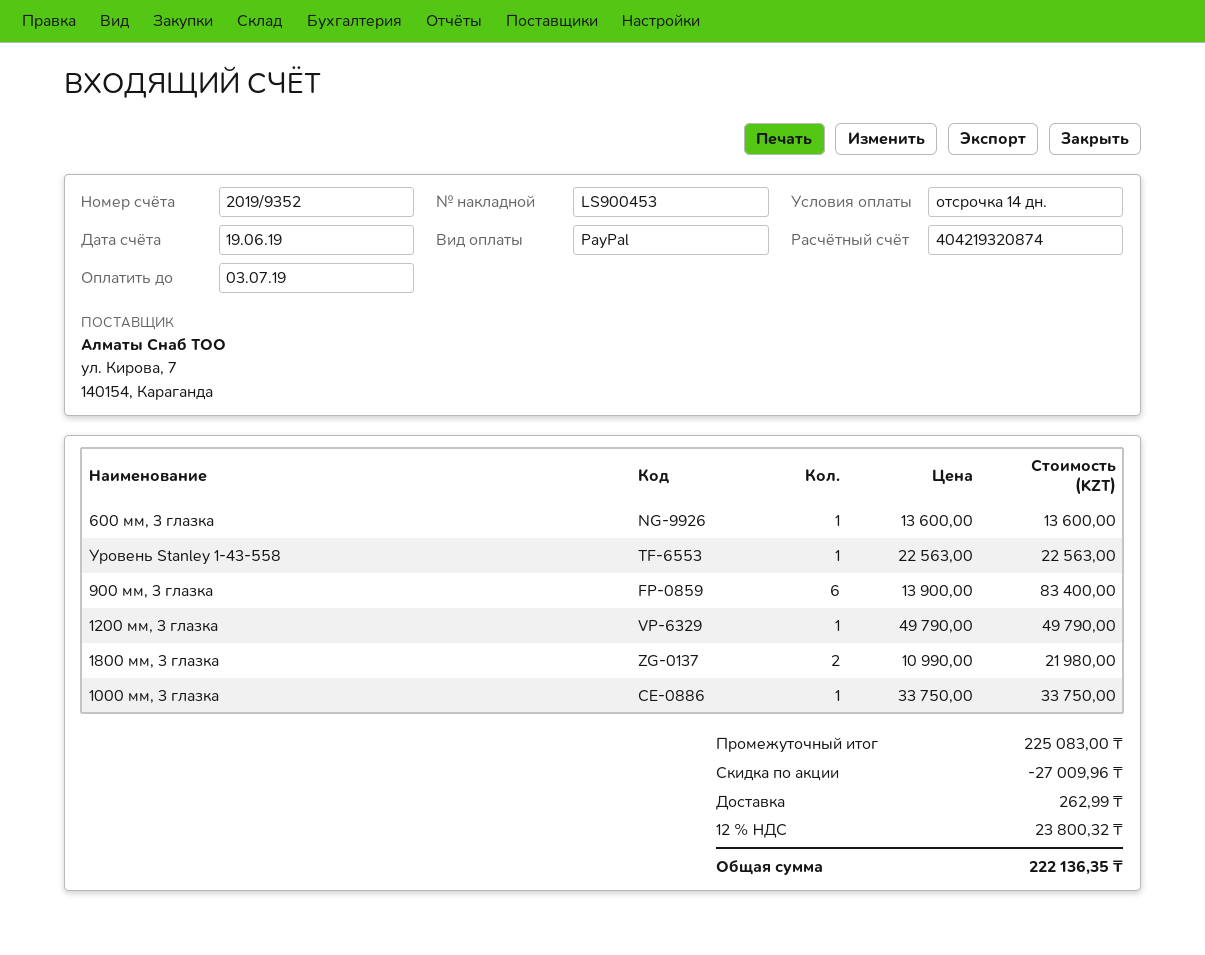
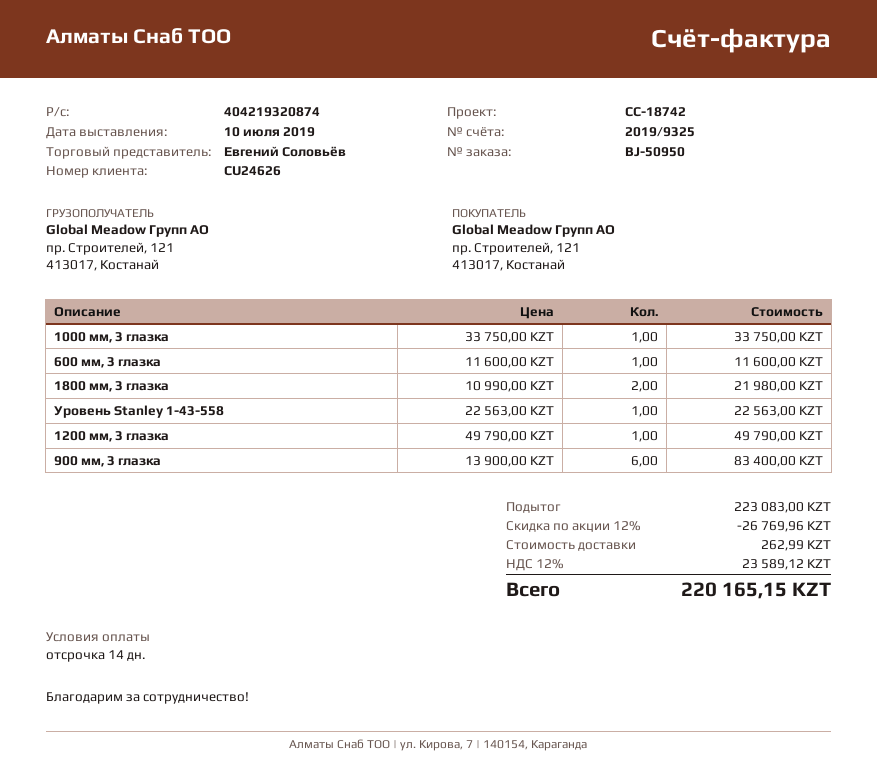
invoice number: 2019/9352 -> 2019/9325
invoice date: 2019-06-19 -> 2019-07-10
600 мм, 3 глазка: 1 x 13600.00 = 13600.00 -> 1 x 11600.00 = 11600.00
subtotal: 225083.00 -> 223083.00
discount: 27009.96 -> 26769.96
tax: 12% = 23800.32 -> 12% = 23589.12
total: 222136.35 -> 220165.15

